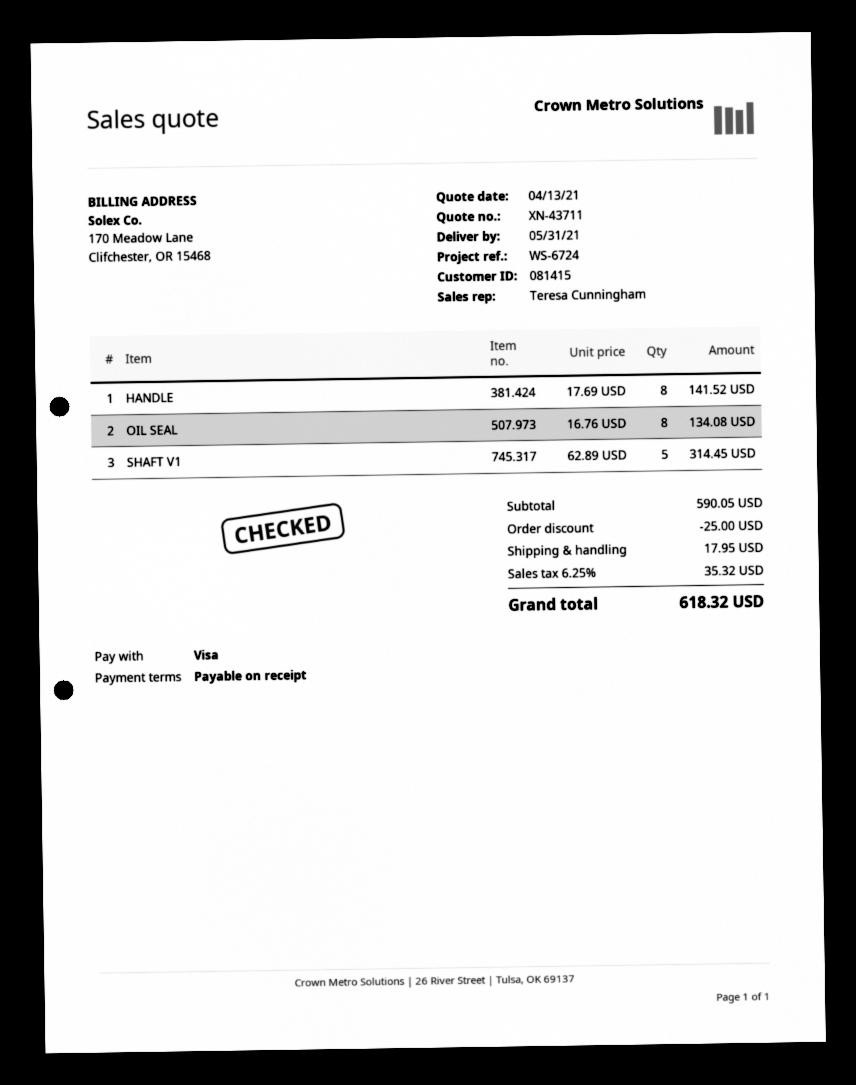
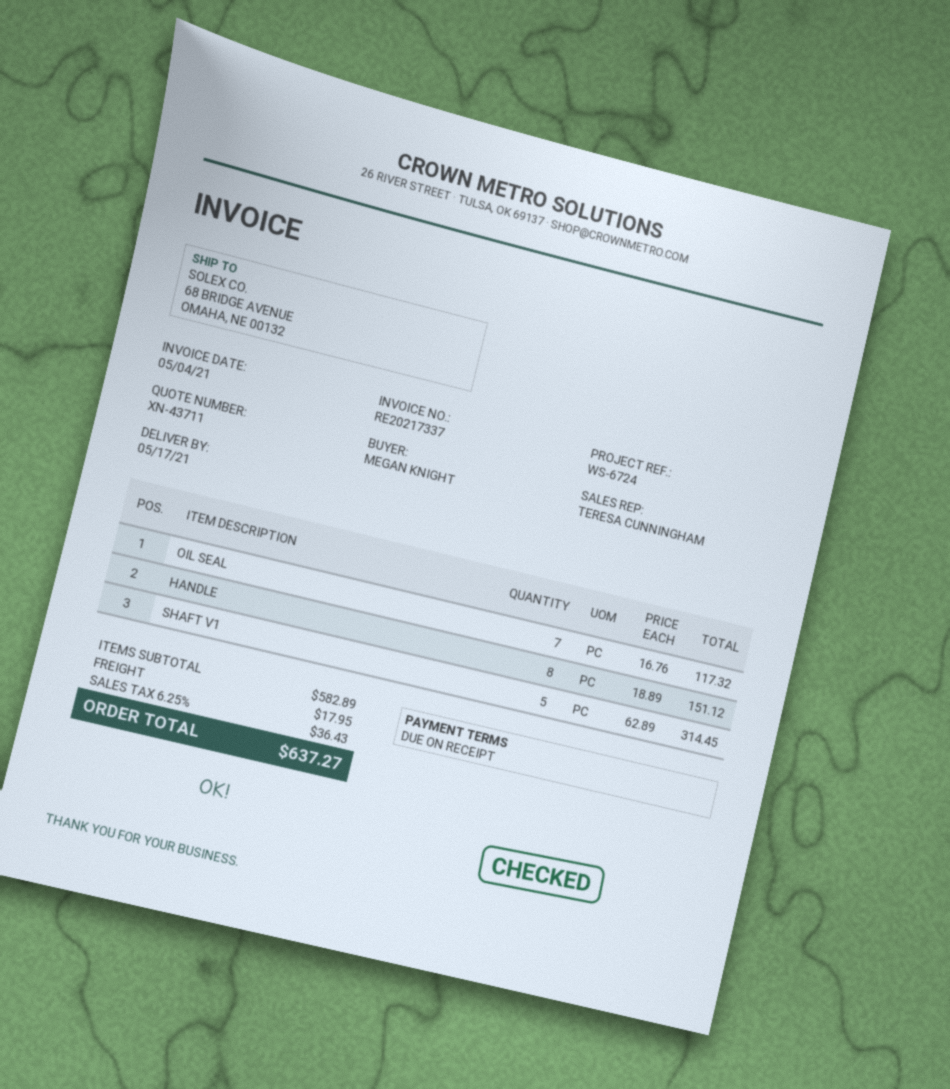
delivery date: 2021-05-31 -> 2021-05-17
HANDLE: 8 x 17.69 = 141.52 -> 8 x 18.89 = 151.12
OIL SEAL: 8 x 16.76 = 134.08 -> 7 x 16.76 = 117.32
subtotal: 590.05 -> 582.89
discount: 25.00 -> none
tax: 6.25% = 35.32 -> 6.25% = 36.43
total: 618.32 -> 637.27

